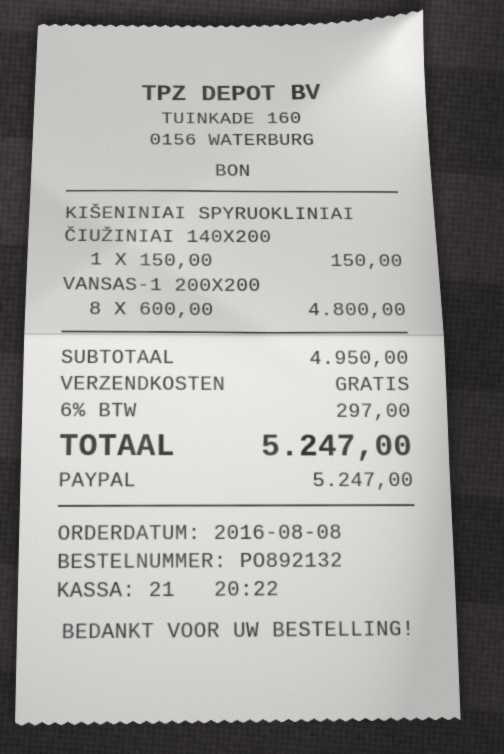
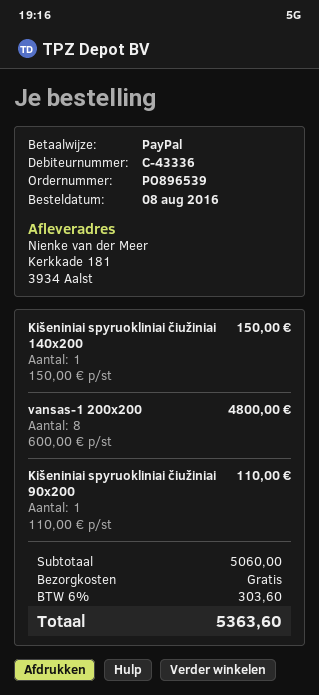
order number: PO892132 -> PO896539
Kišeniniai spyruokliniai čiužiniai 90x200: none -> 1 x 110.00 = 110.00
subtotal: 4950.00 -> 5060.00
tax: 6% = 297.00 -> 6% = 303.60
total: 5247.00 -> 5363.60

